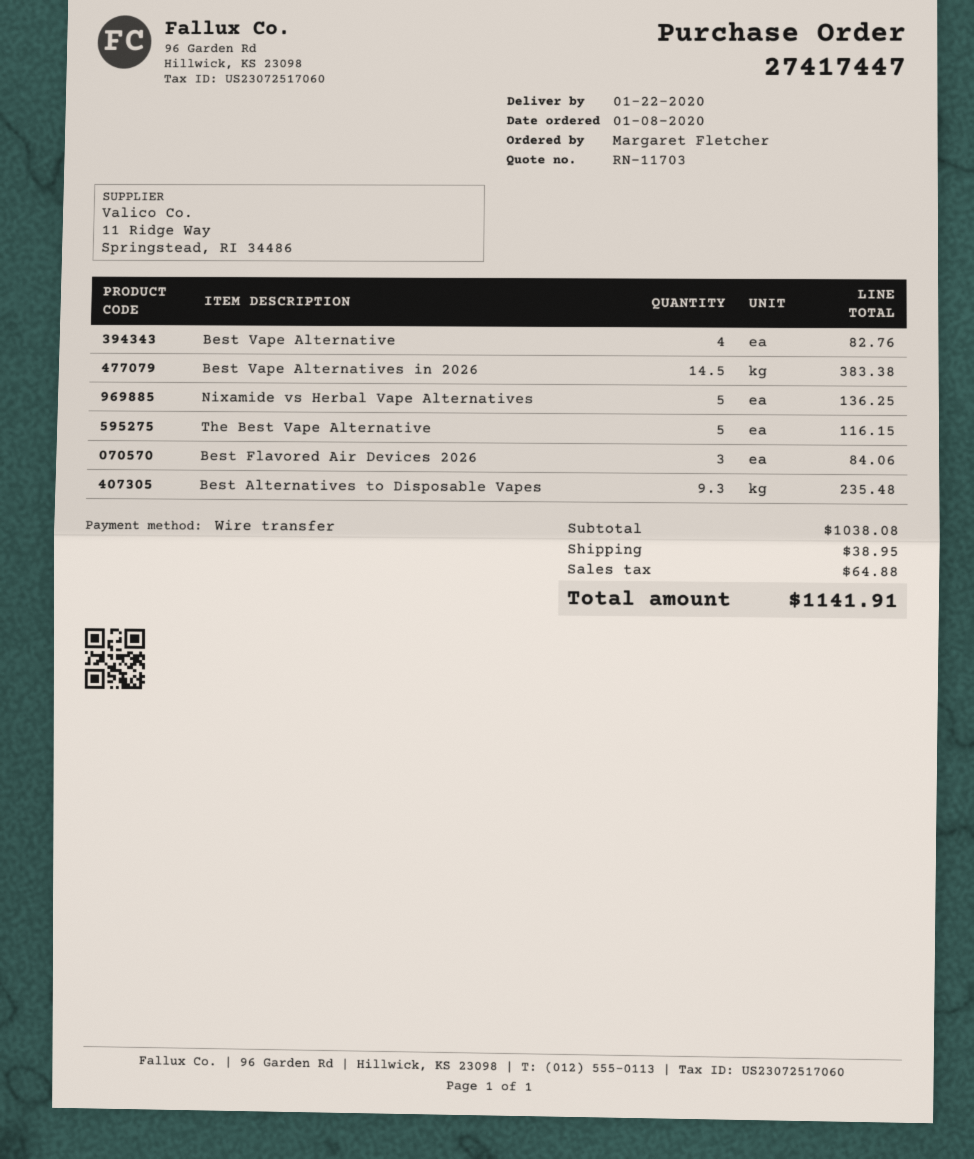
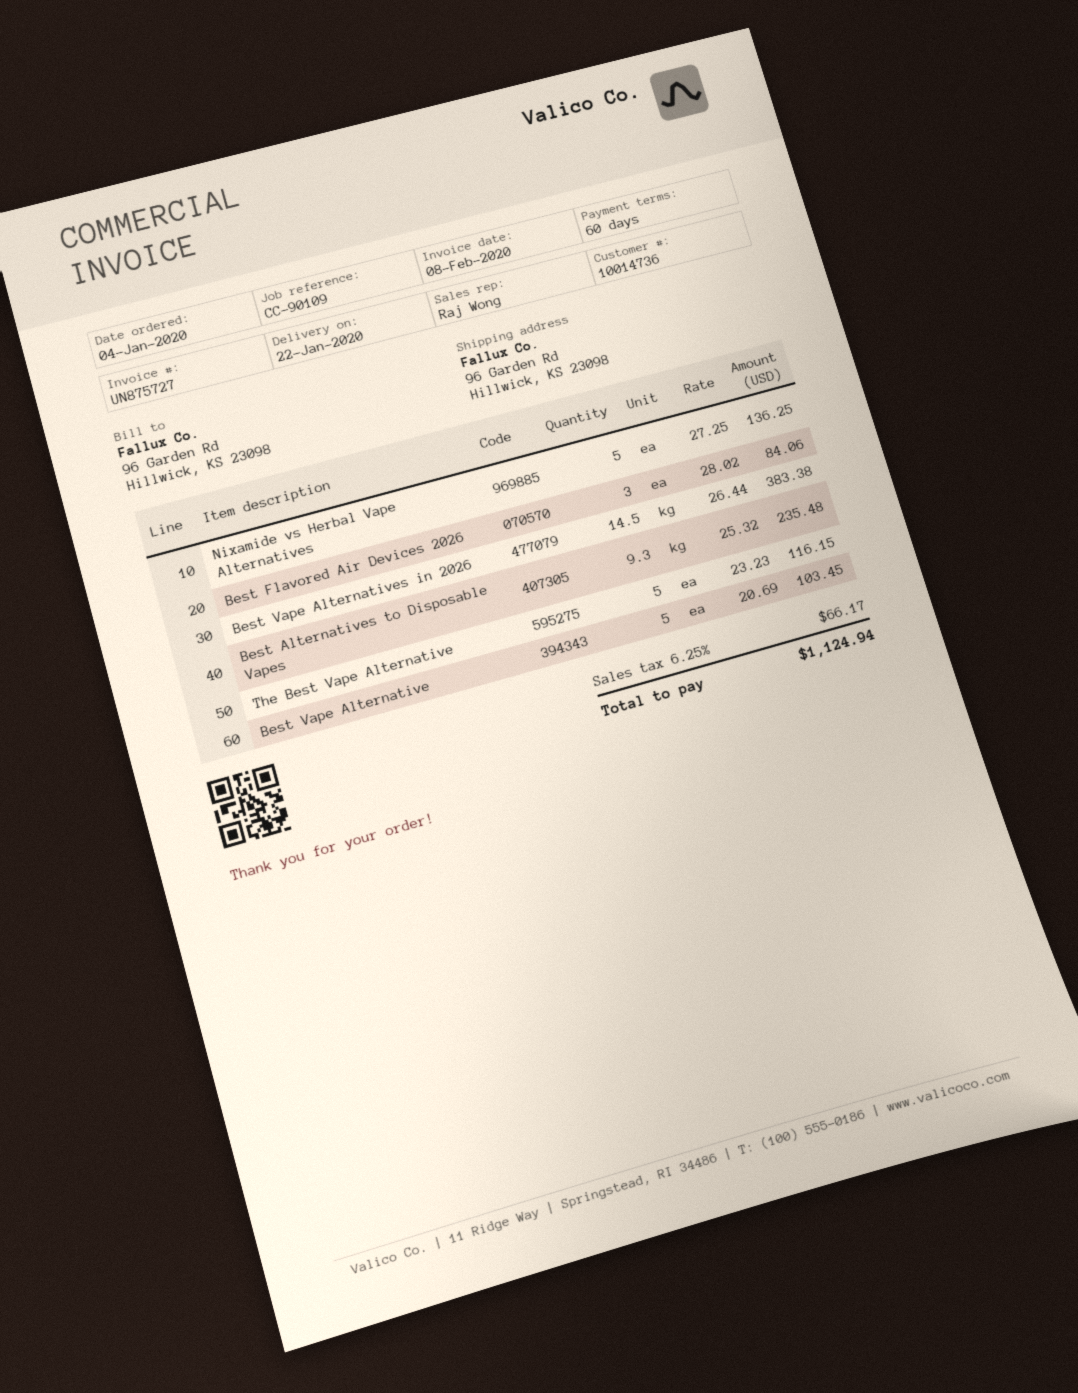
order date: 2020-01-08 -> 2020-01-04
Best Vape Alternative: 4 for 82.76 -> 5 for 103.45
shipping: 38.95 -> none
tax: 64.88 -> 66.17
total: 1141.91 -> 1124.94

